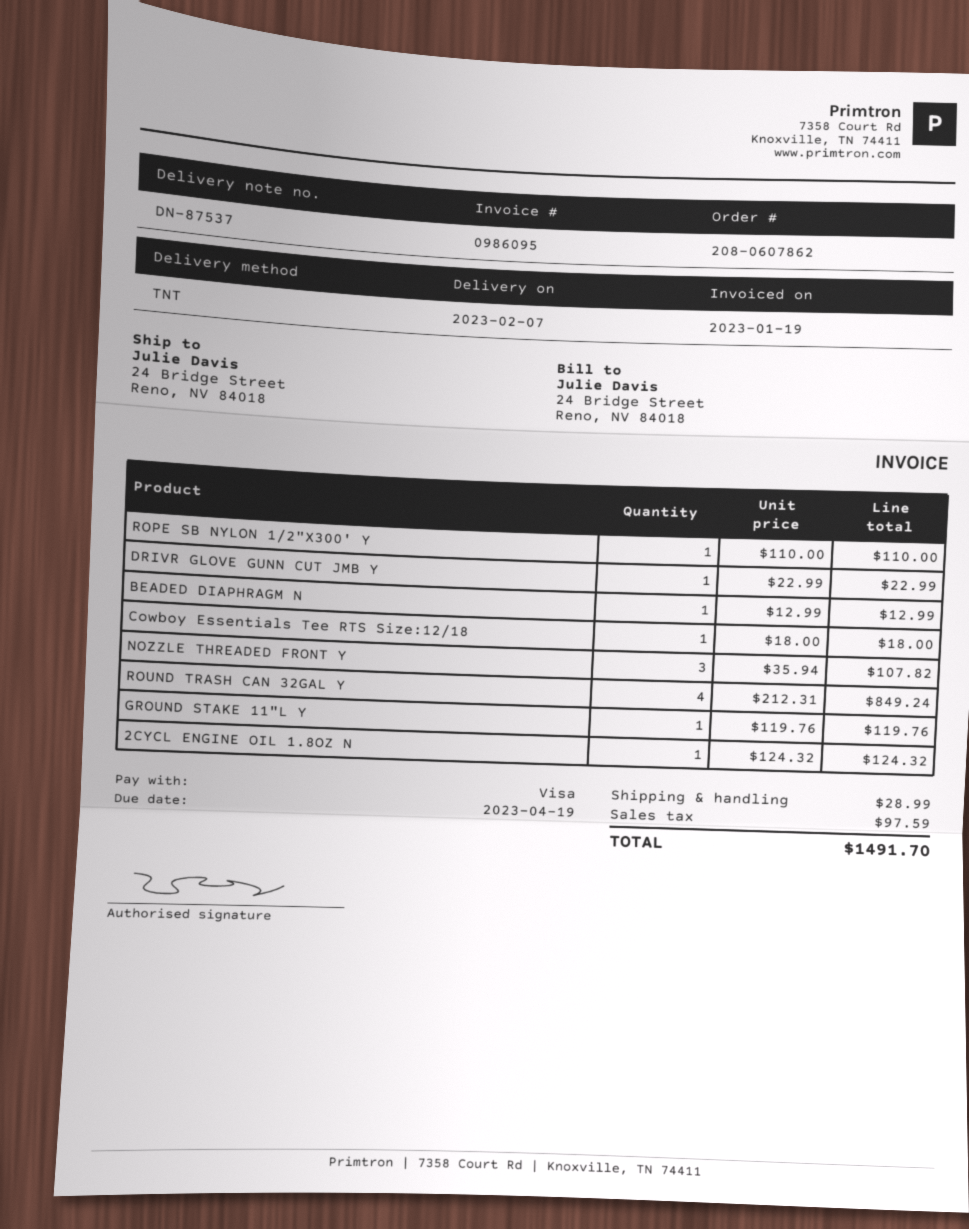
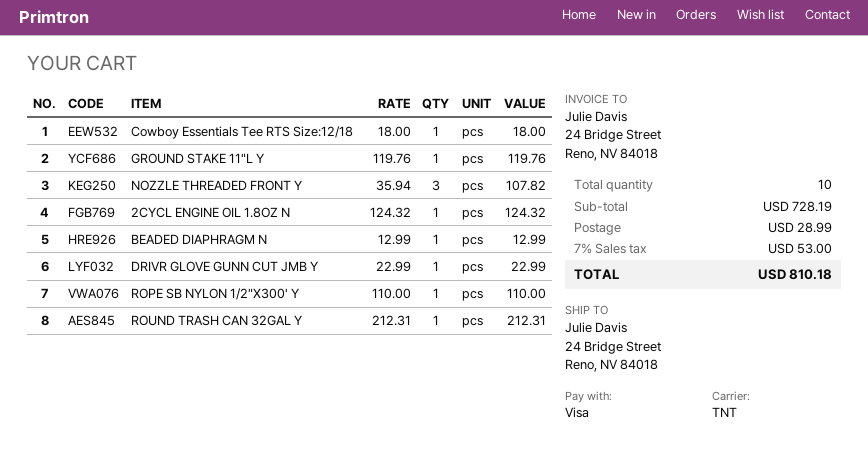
ROUND TRASH CAN 32GAL Y: 4 x 212.31 = 849.24 -> 1 x 212.31 = 212.31
tax: 97.59 -> 53.00
total: 1491.70 -> 810.18

